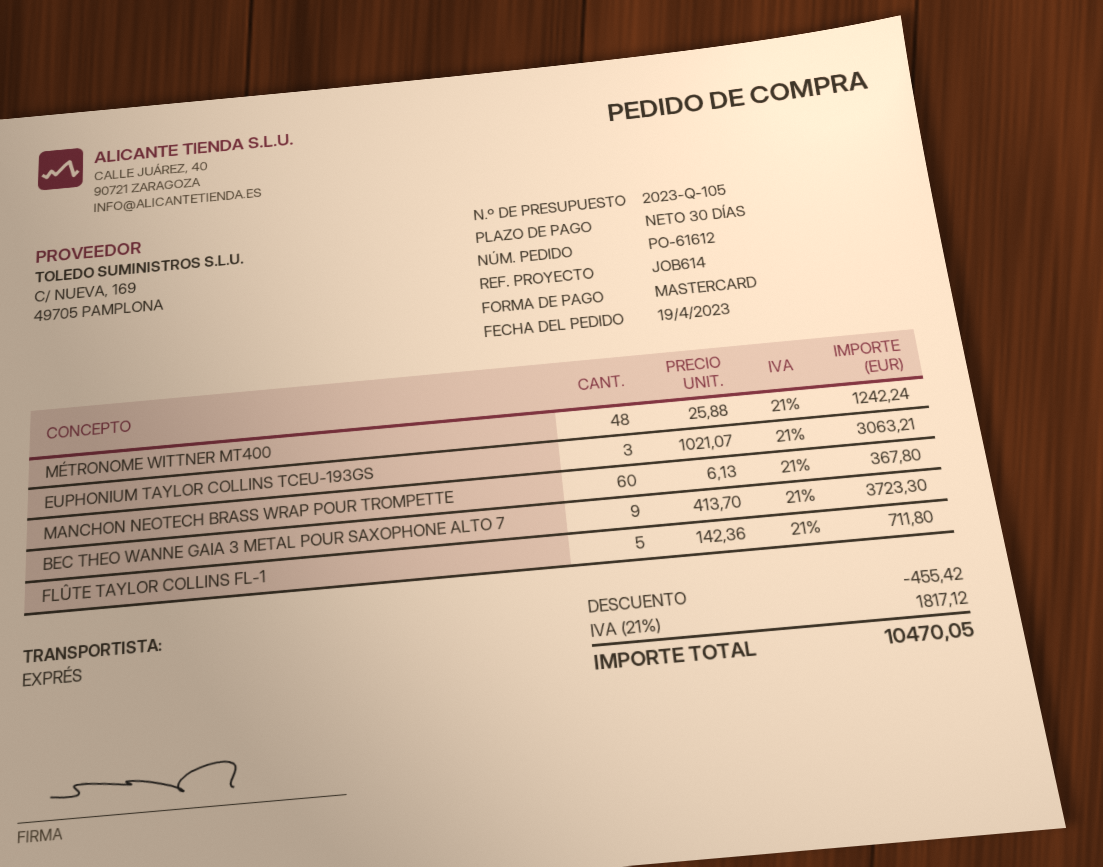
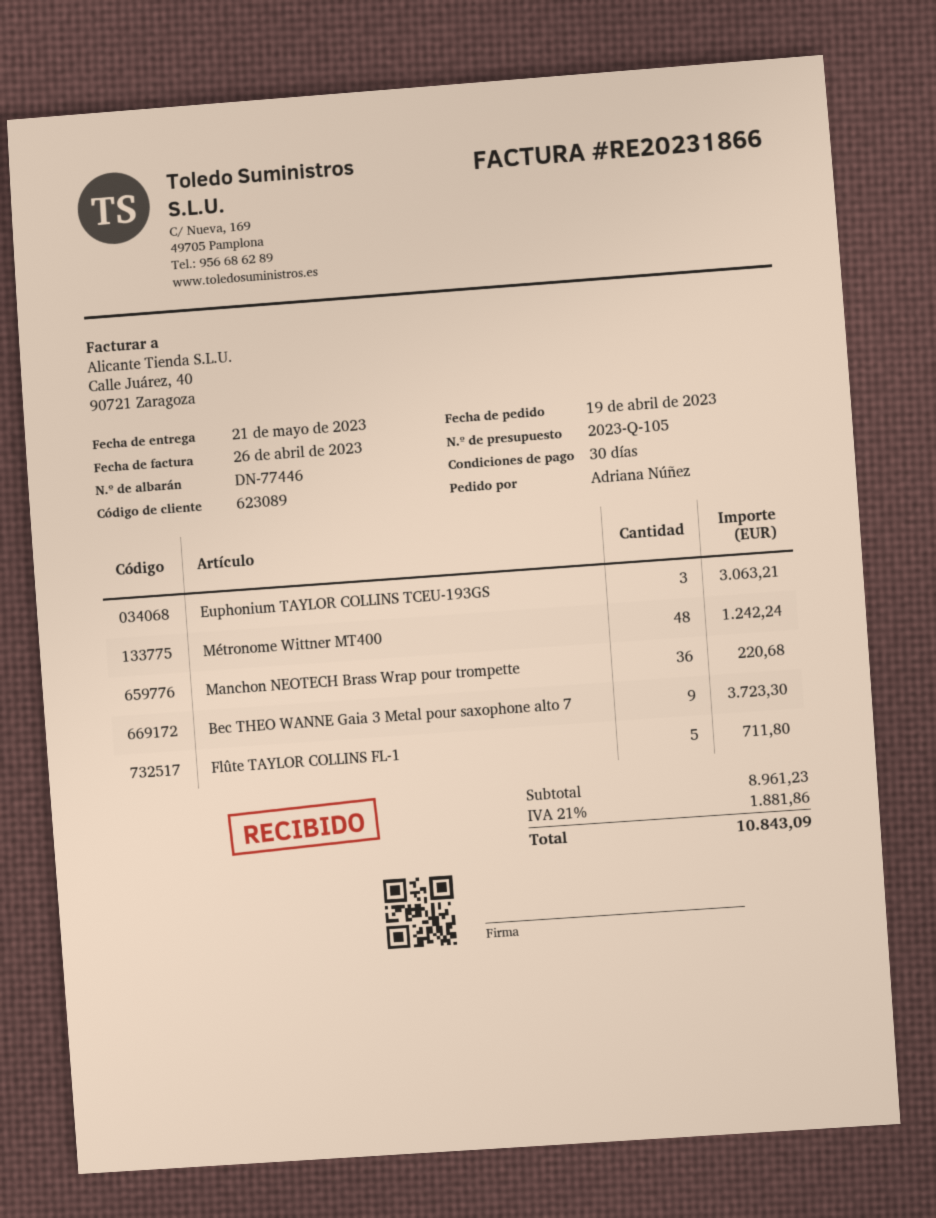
MANCHON NEOTECH BRASS WRAP POUR TROMPETTE: 60 for 367.80 -> 36 for 220.68
discount: 455.42 -> none
tax: 21% = 1817.12 -> 21% = 1881.86
total: 10470.05 -> 10843.09

